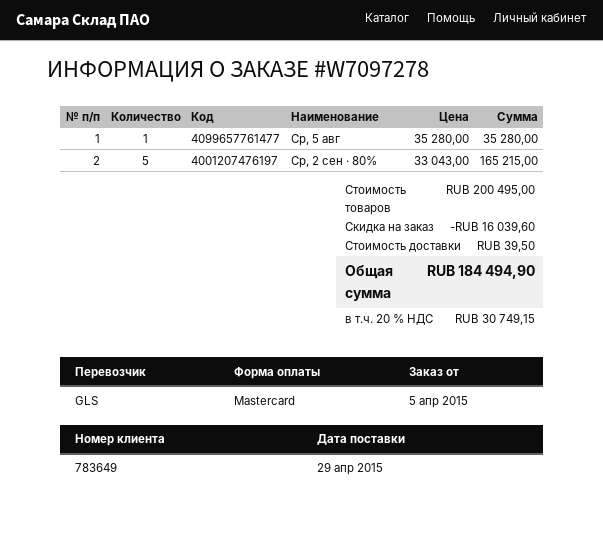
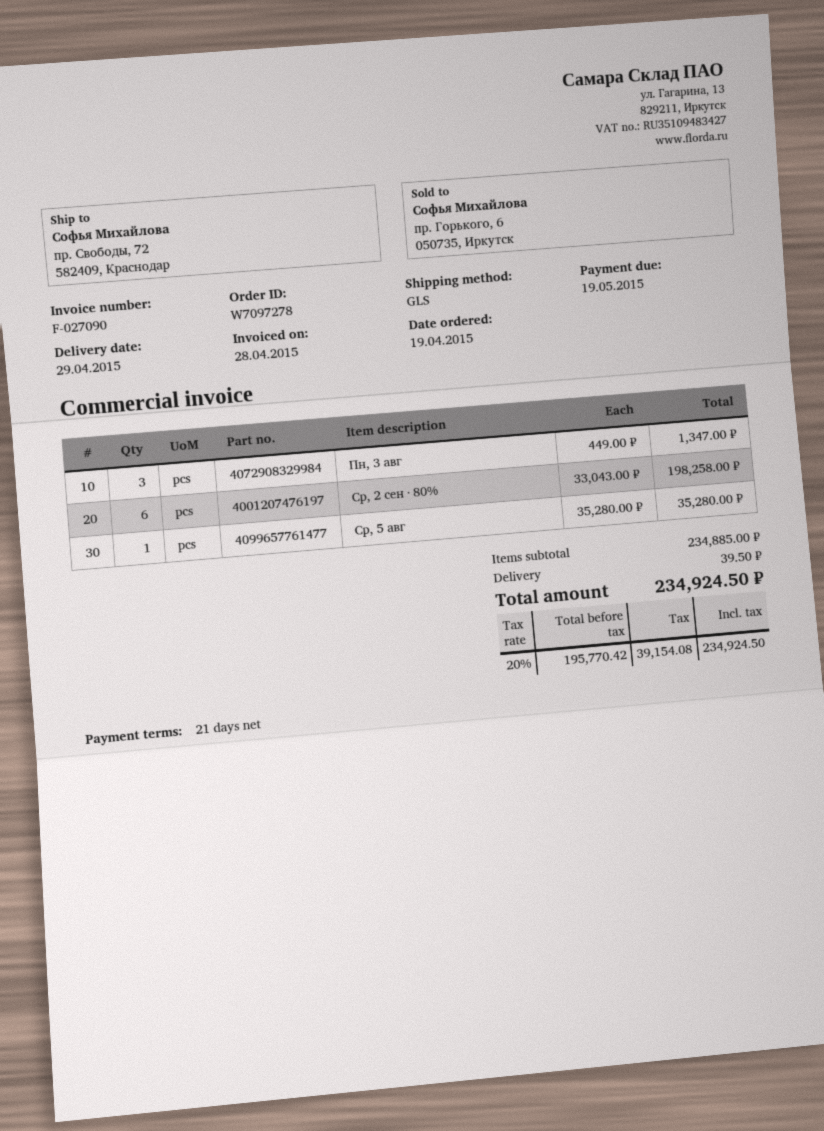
order date: 2015-04-05 -> 2015-04-19
Ср, 2 сен · 80%: 5 x 33043.00 = 165215.00 -> 6 x 33043.00 = 198258.00
Пн, 3 авг: none -> 3 x 449.00 = 1347.00
subtotal: 200495.00 -> 234885.00
discount: 16039.60 -> none
tax: 20% = 30749.15 -> 20% = 39154.08
total: 184494.90 -> 234924.50

